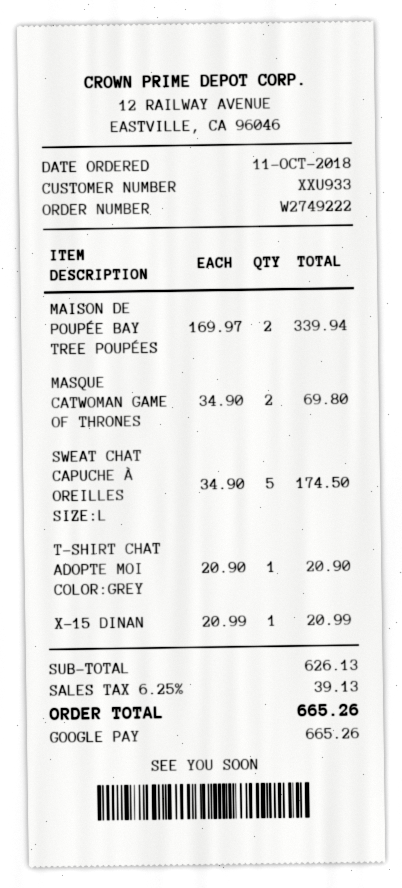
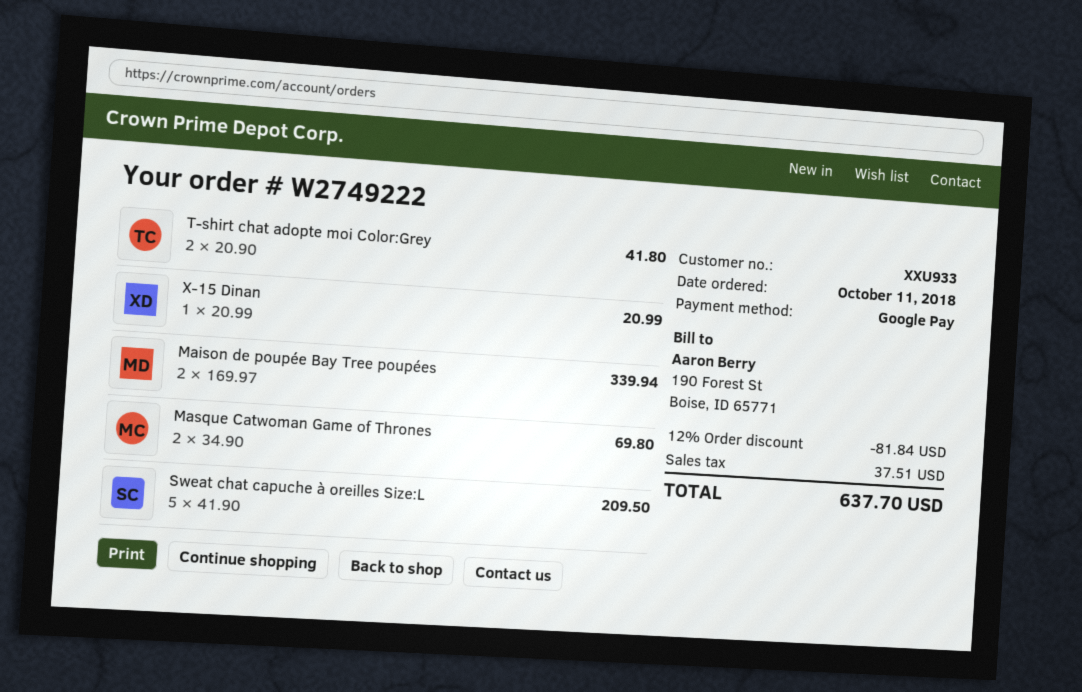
SWEAT CHAT CAPUCHE À OREILLES SIZE:L: 5 x 34.90 = 174.50 -> 5 x 41.90 = 209.50
T-SHIRT CHAT ADOPTE MOI COLOR:GREY: 1 x 20.90 = 20.90 -> 2 x 20.90 = 41.80
discount: none -> 12% = 81.84
tax: 39.13 -> 37.51
total: 665.26 -> 637.70

